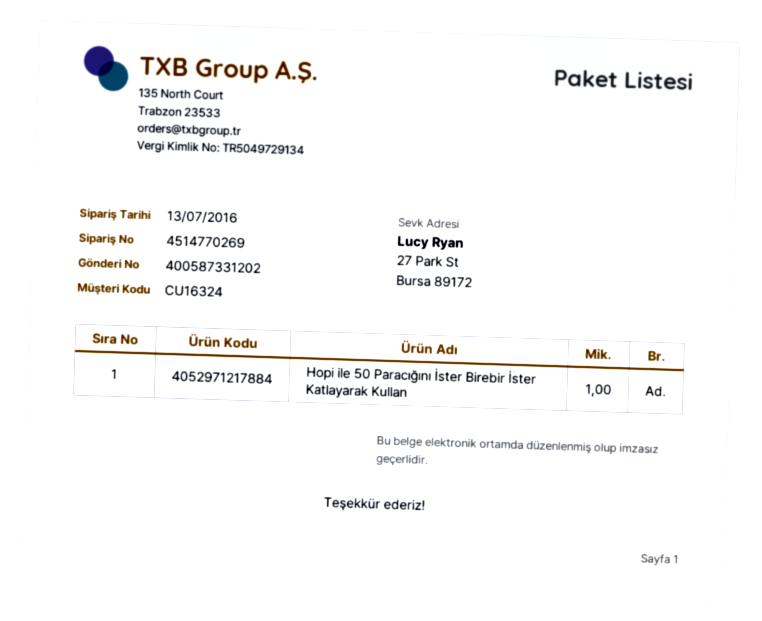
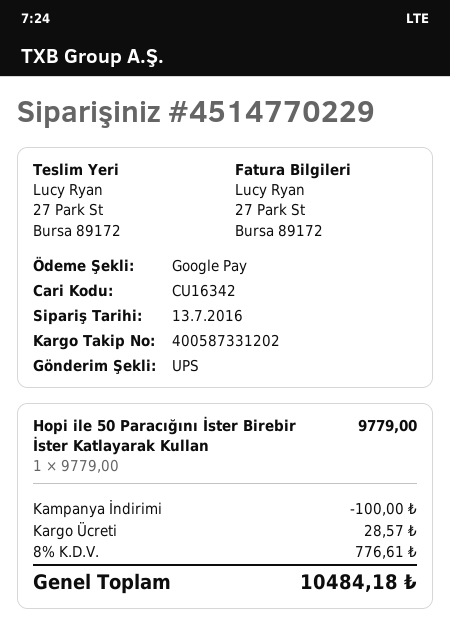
order number: 4514770269 -> 4514770229
customer number: CU16324 -> CU16342

